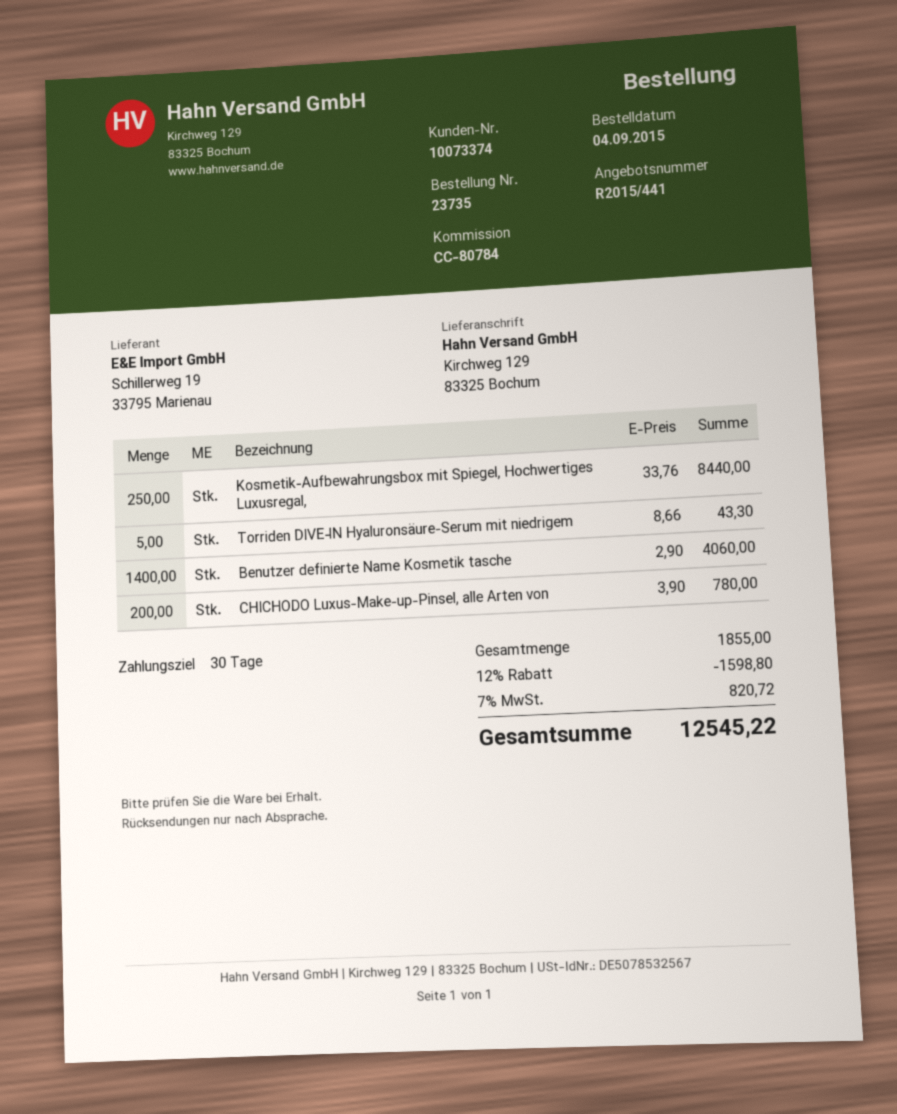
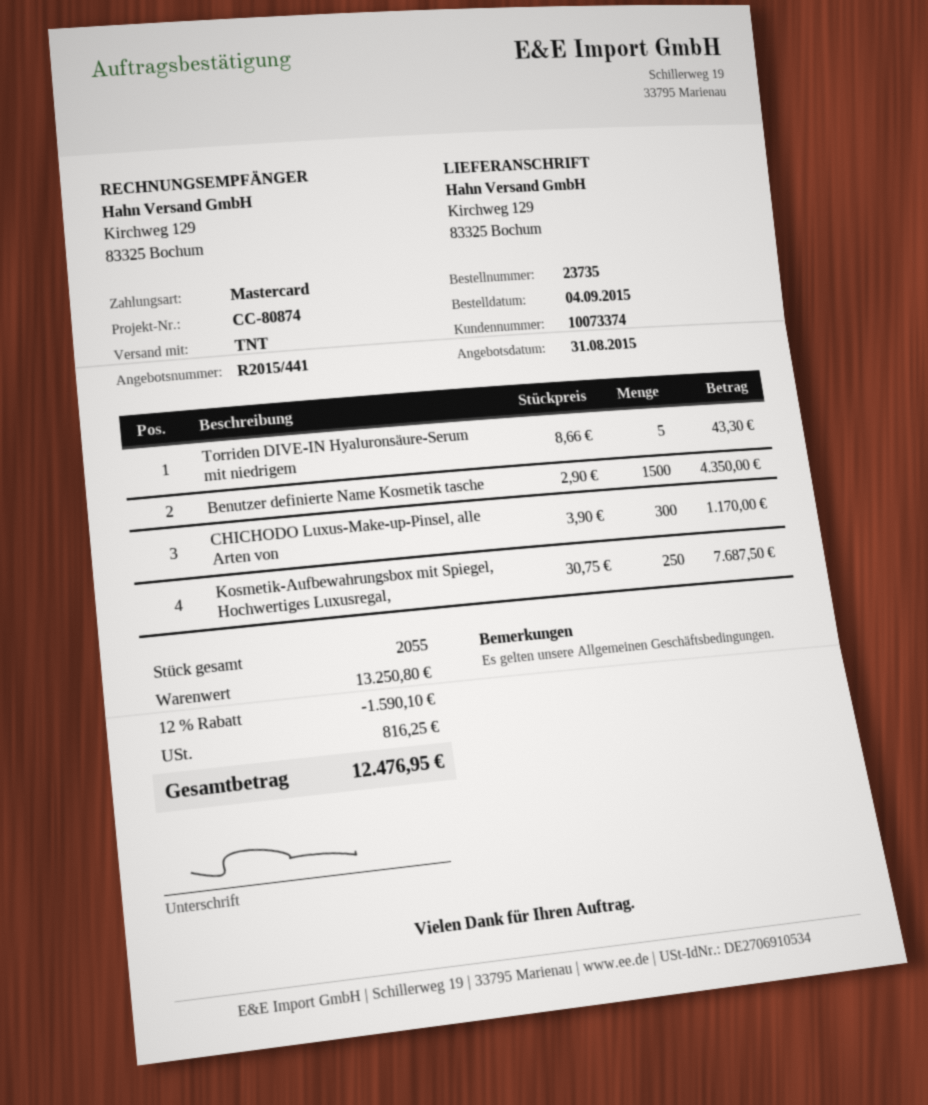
reference: CC-80784 -> CC-80874
Kosmetik-Aufbewahrungsbox mit Spiegel, Hochwertiges Luxusregal,: 250 x 33.76 = 8440.00 -> 250 x 30.75 = 7687.50
Benutzer definierte Name Kosmetik tasche: 1400 x 2.90 = 4060.00 -> 1500 x 2.90 = 4350.00
CHICHODO Luxus-Make-up-Pinsel, alle Arten von: 200 x 3.90 = 780.00 -> 300 x 3.90 = 1170.00
total quantity: 1855 -> 2055
discount: 12% = 1598.80 -> 12% = 1590.10
tax: 820.72 -> 816.25
total: 12545.22 -> 12476.95

